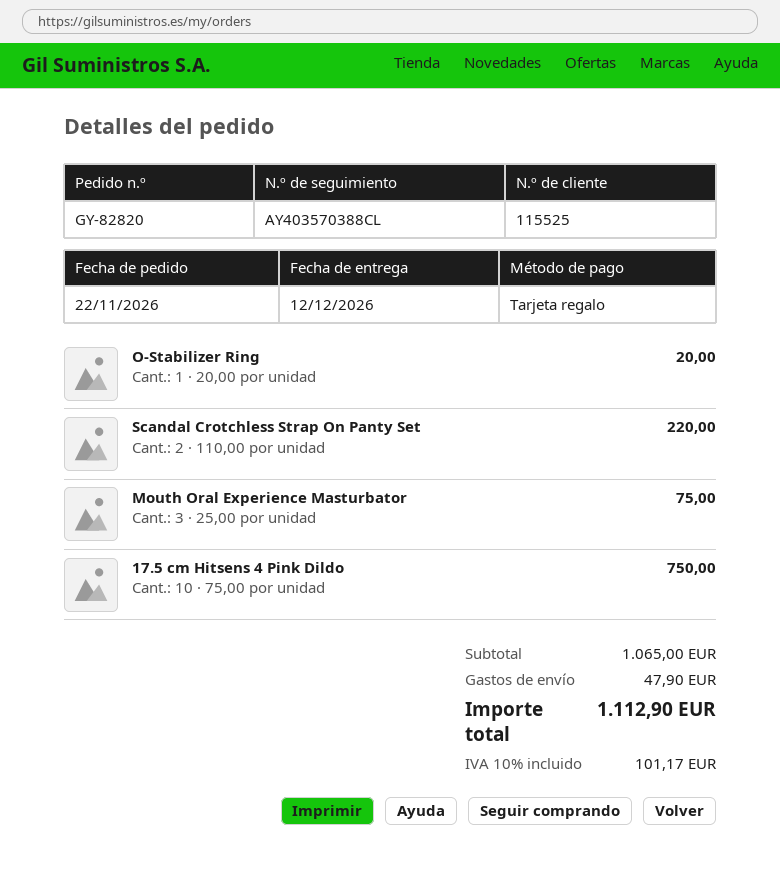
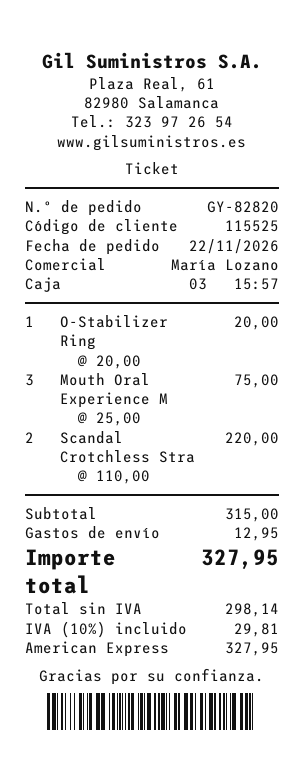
payment method: gift card -> American Express
17.5 cm Hitsens 4 Pink Dildo: 10 x 75.00 = 750.00 -> none
subtotal: 1065.00 -> 315.00
shipping: 47.90 -> 12.95
tax: 10% = 101.17 -> 10% = 29.81
total: 1112.90 -> 327.95

